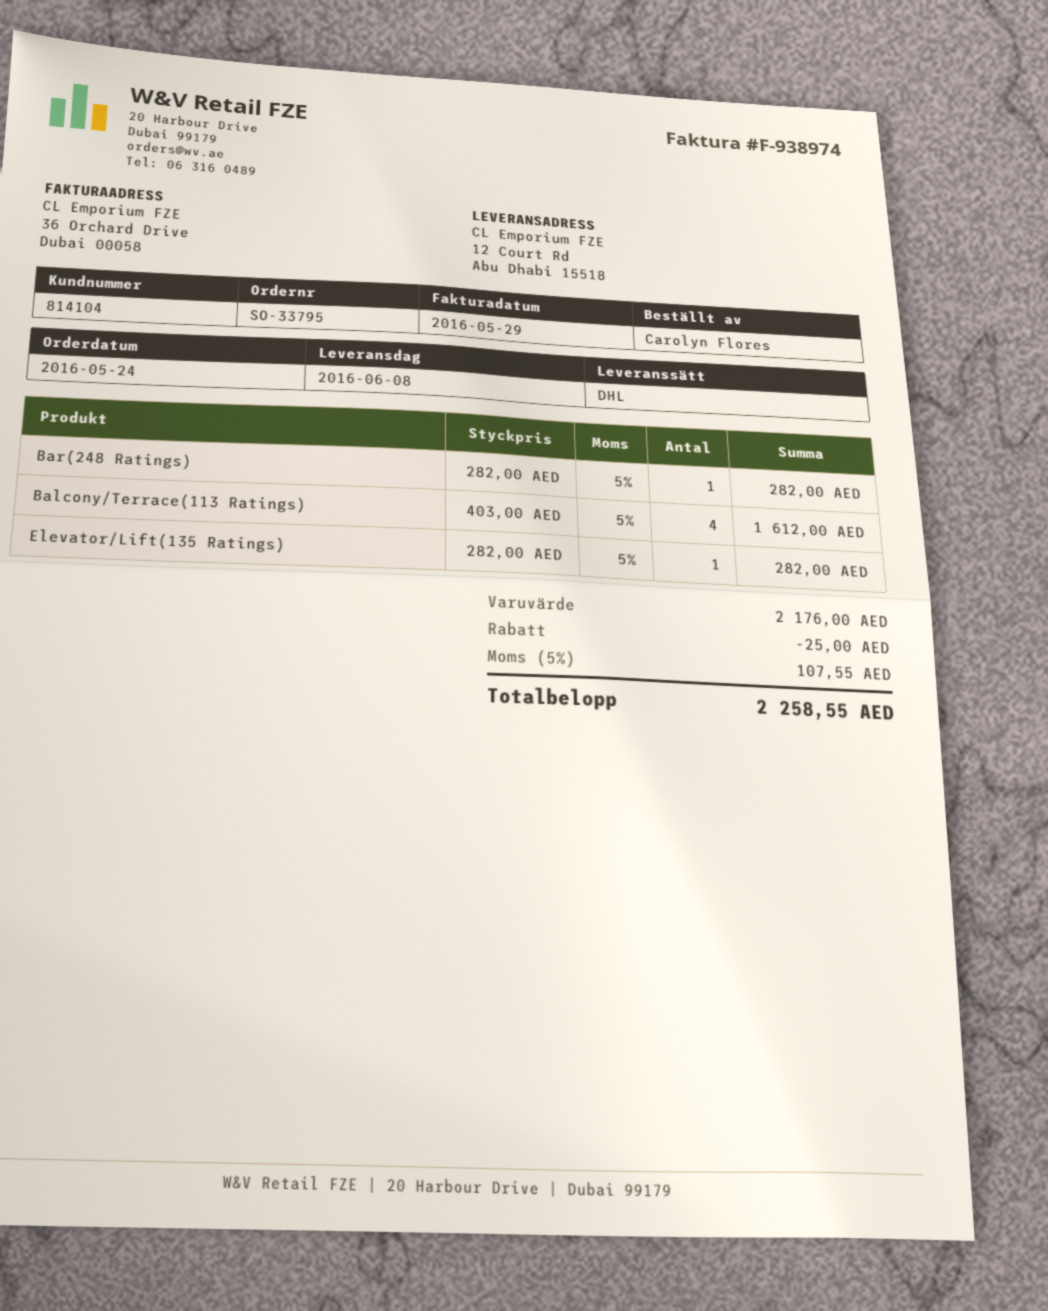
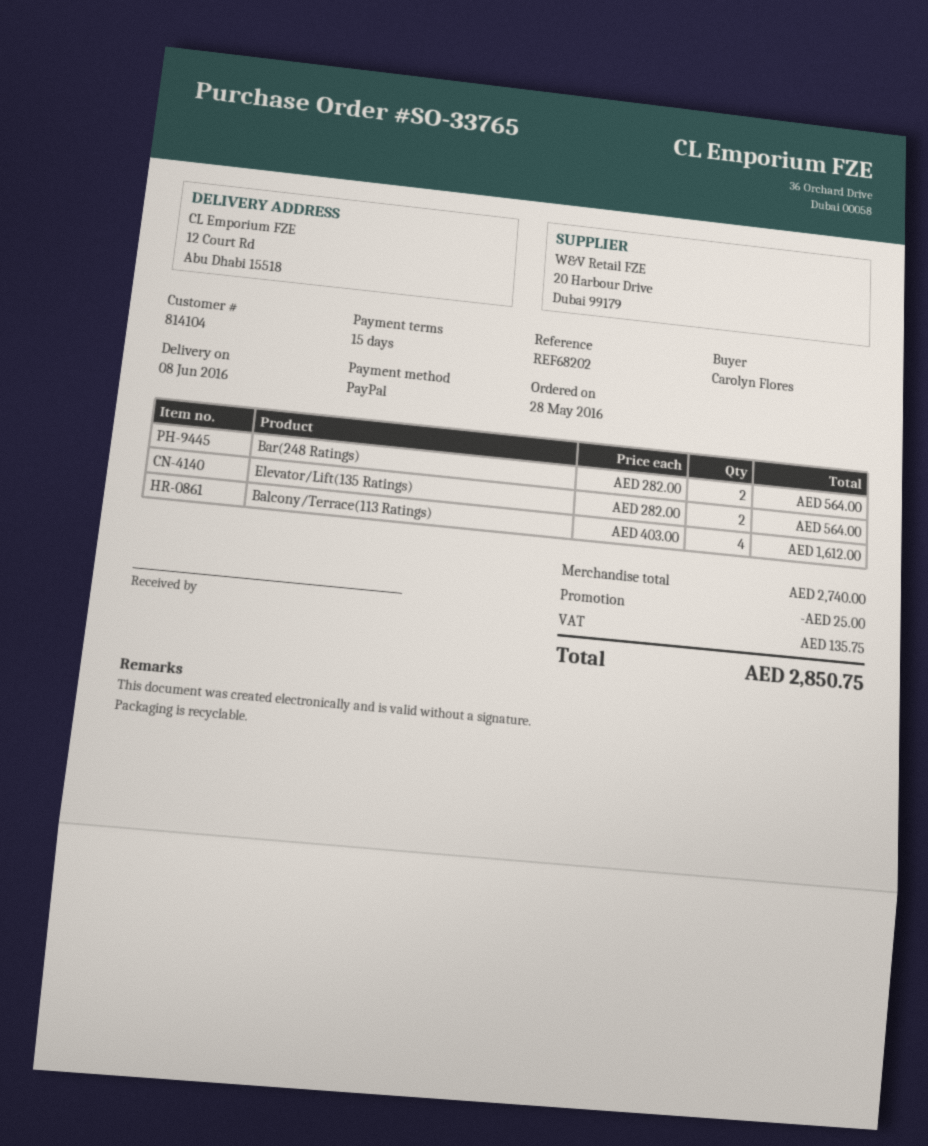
order number: SO-33795 -> SO-33765
order date: 2016-05-24 -> 2016-05-28
Bar(248 Ratings): 1 x 282.00 = 282.00 -> 2 x 282.00 = 564.00
Elevator/Lift(135 Ratings): 1 x 282.00 = 282.00 -> 2 x 282.00 = 564.00
subtotal: 2176.00 -> 2740.00
tax: 107.55 -> 135.75
total: 2258.55 -> 2850.75

